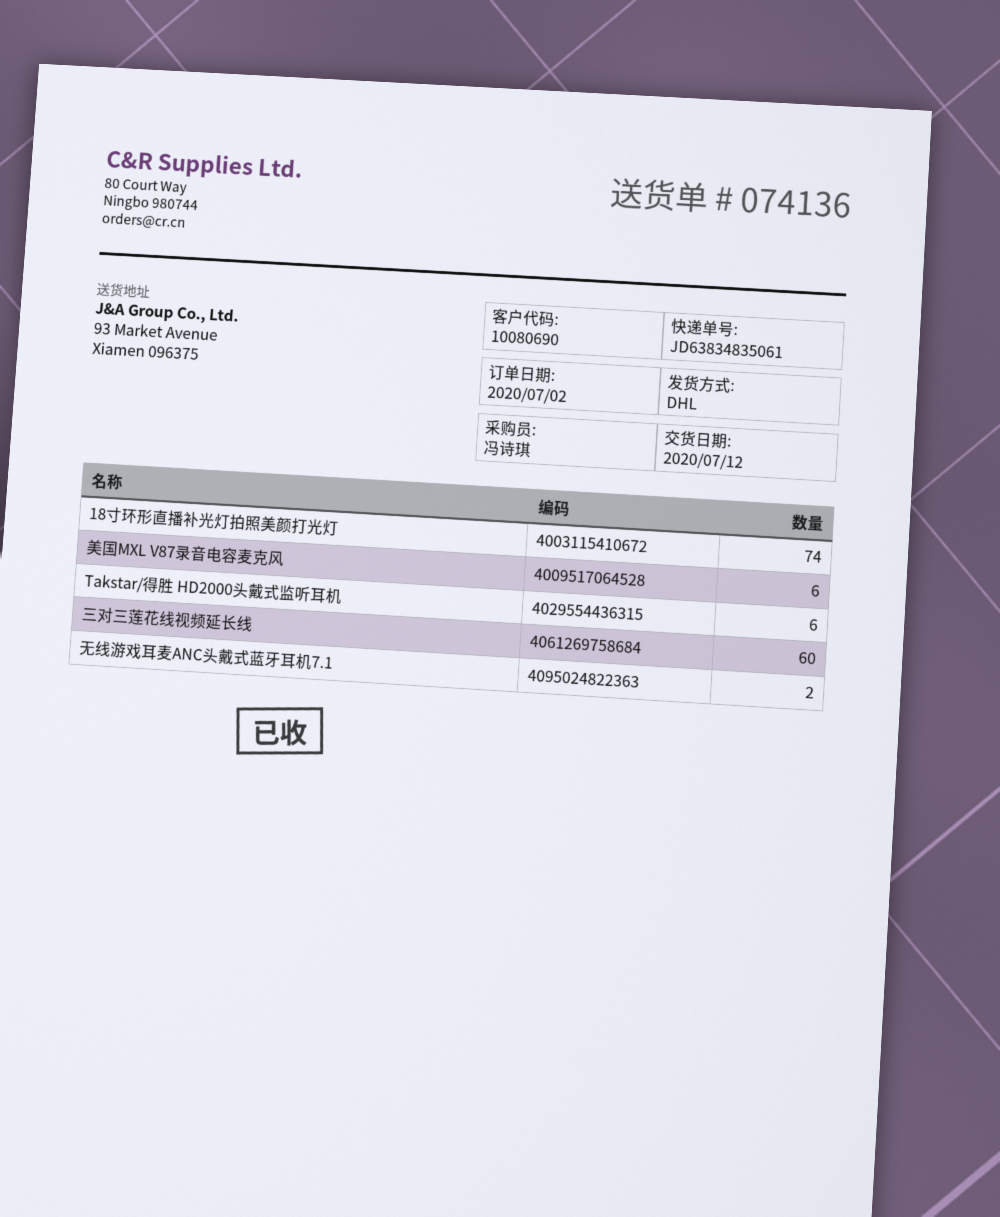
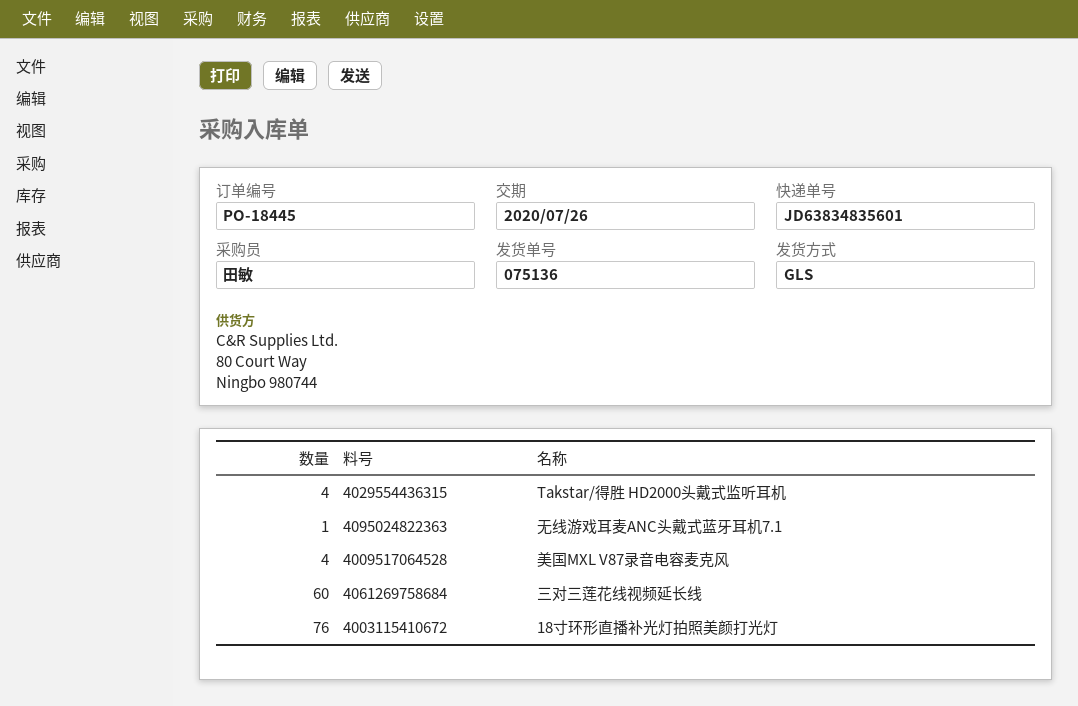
delivery note number: 074136 -> 075136
delivery date: 2020-07-12 -> 2020-07-26
ordered by: 冯诗琪 -> 田敏
shipping method: DHL -> GLS
tracking number: JD63834835061 -> JD63834835601
18寸环形直播补光灯拍照美颜打光灯: 74 -> 76
美国MXL V87录音电容麦克风: 6 -> 4
Takstar/得胜 HD2000头戴式监听耳机: 6 -> 4
无线游戏耳麦ANC头戴式蓝牙耳机7.1: 2 -> 1

